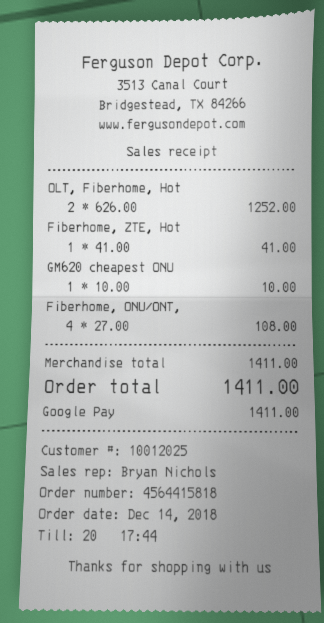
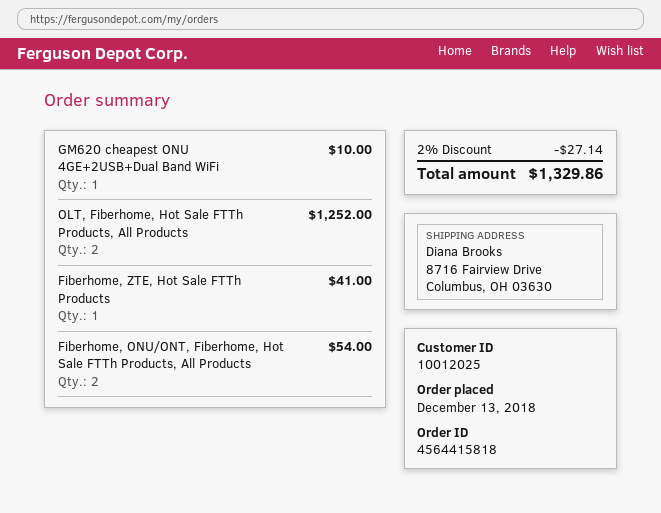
order date: 2018-12-14 -> 2018-12-13
Fiberhome, ONU/ONT,: 4 for 108.00 -> 2 for 54.00
discount: none -> 2% = 27.14
total: 1411.00 -> 1329.86

